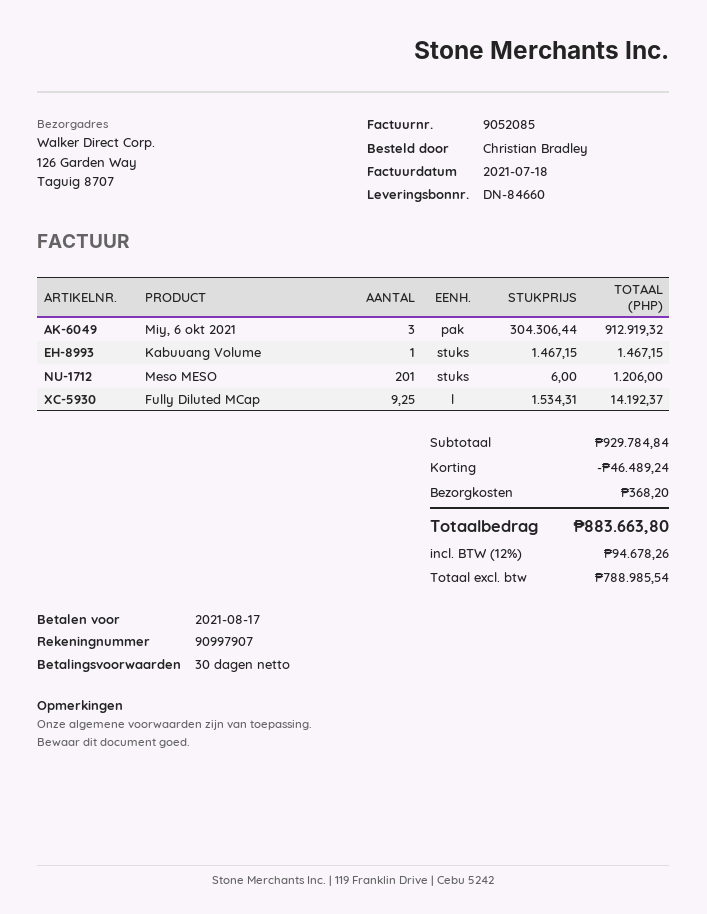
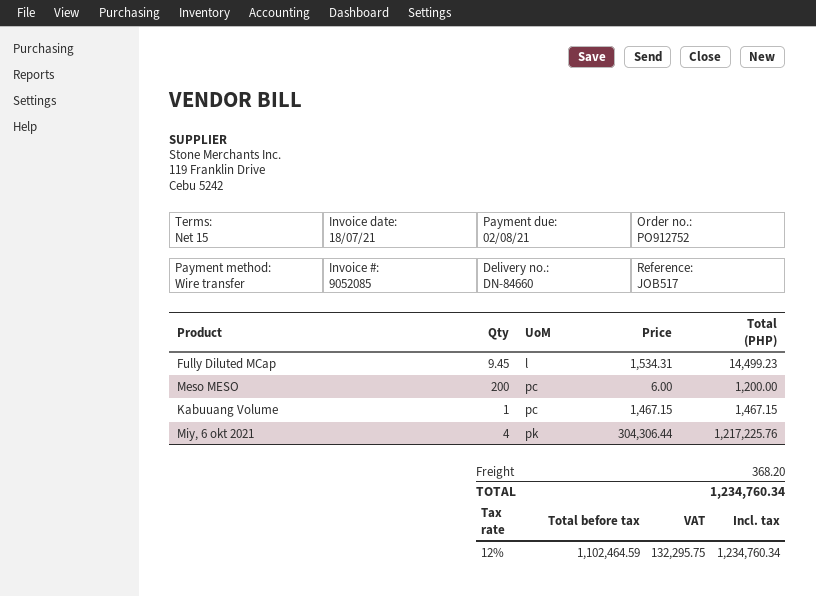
payment terms: 30 days -> 15 days
due date: 2021-08-17 -> 2021-08-02
Miy, 6 okt 2021: 3 x 304306.44 = 912919.32 -> 4 x 304306.44 = 1217225.76
Meso MESO: 201 x 6.00 = 1206.00 -> 200 x 6.00 = 1200.00
Fully Diluted MCap: 9.25 x 1534.31 = 14192.37 -> 9.45 x 1534.31 = 14499.23
discount: 46489.24 -> none
net: 788985.54 -> 1102464.59
tax: 12% = 94678.26 -> 12% = 132295.75
total: 883663.80 -> 1234760.34

